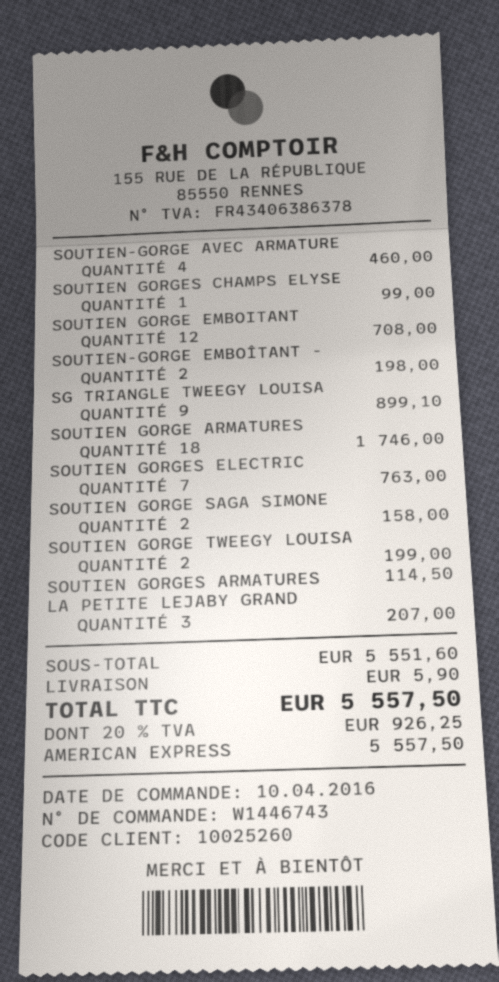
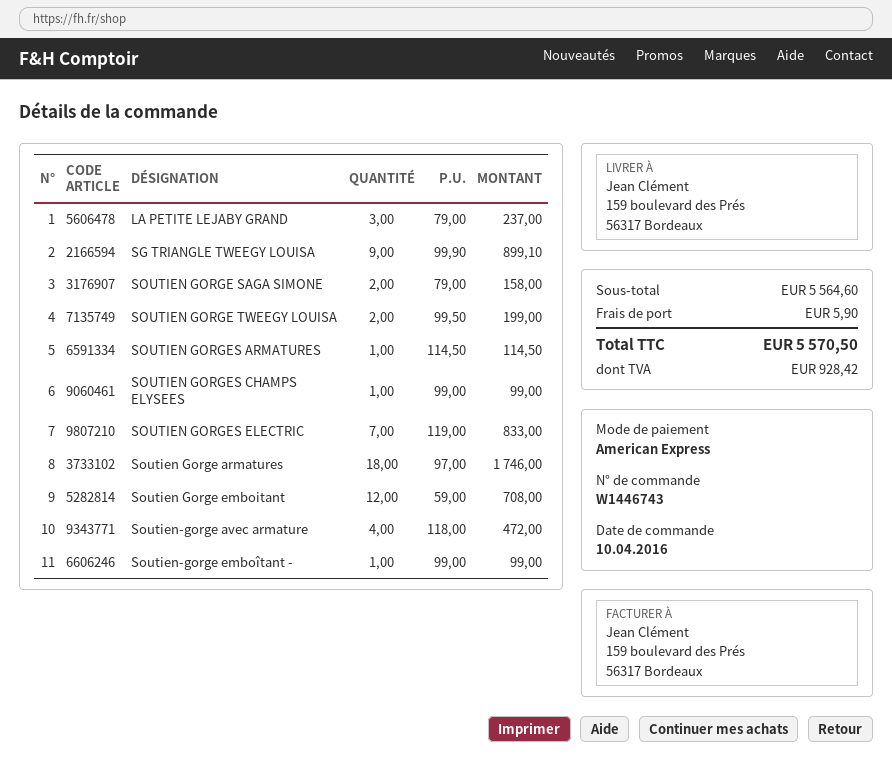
SOUTIEN-GORGE AVEC ARMATURE: 4 for 460.00 -> 4 for 472.00
SOUTIEN-GORGE EMBOÎTANT -: 2 for 198.00 -> 1 for 99.00
SOUTIEN GORGES ELECTRIC: 7 for 763.00 -> 7 for 833.00
LA PETITE LEJABY GRAND: 3 for 207.00 -> 3 for 237.00
subtotal: 5551.60 -> 5564.60
tax: 926.25 -> 928.42
total: 5557.50 -> 5570.50

